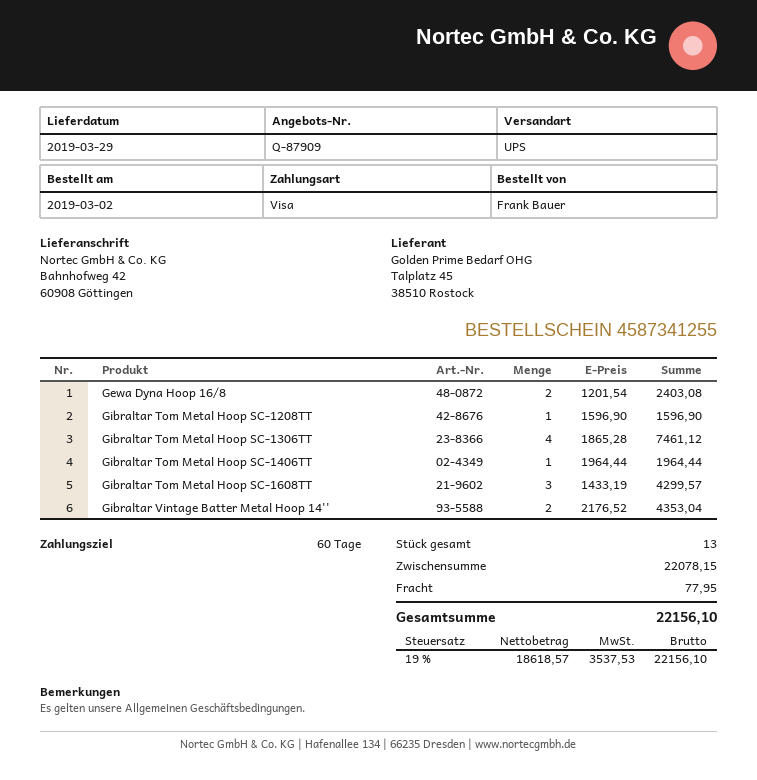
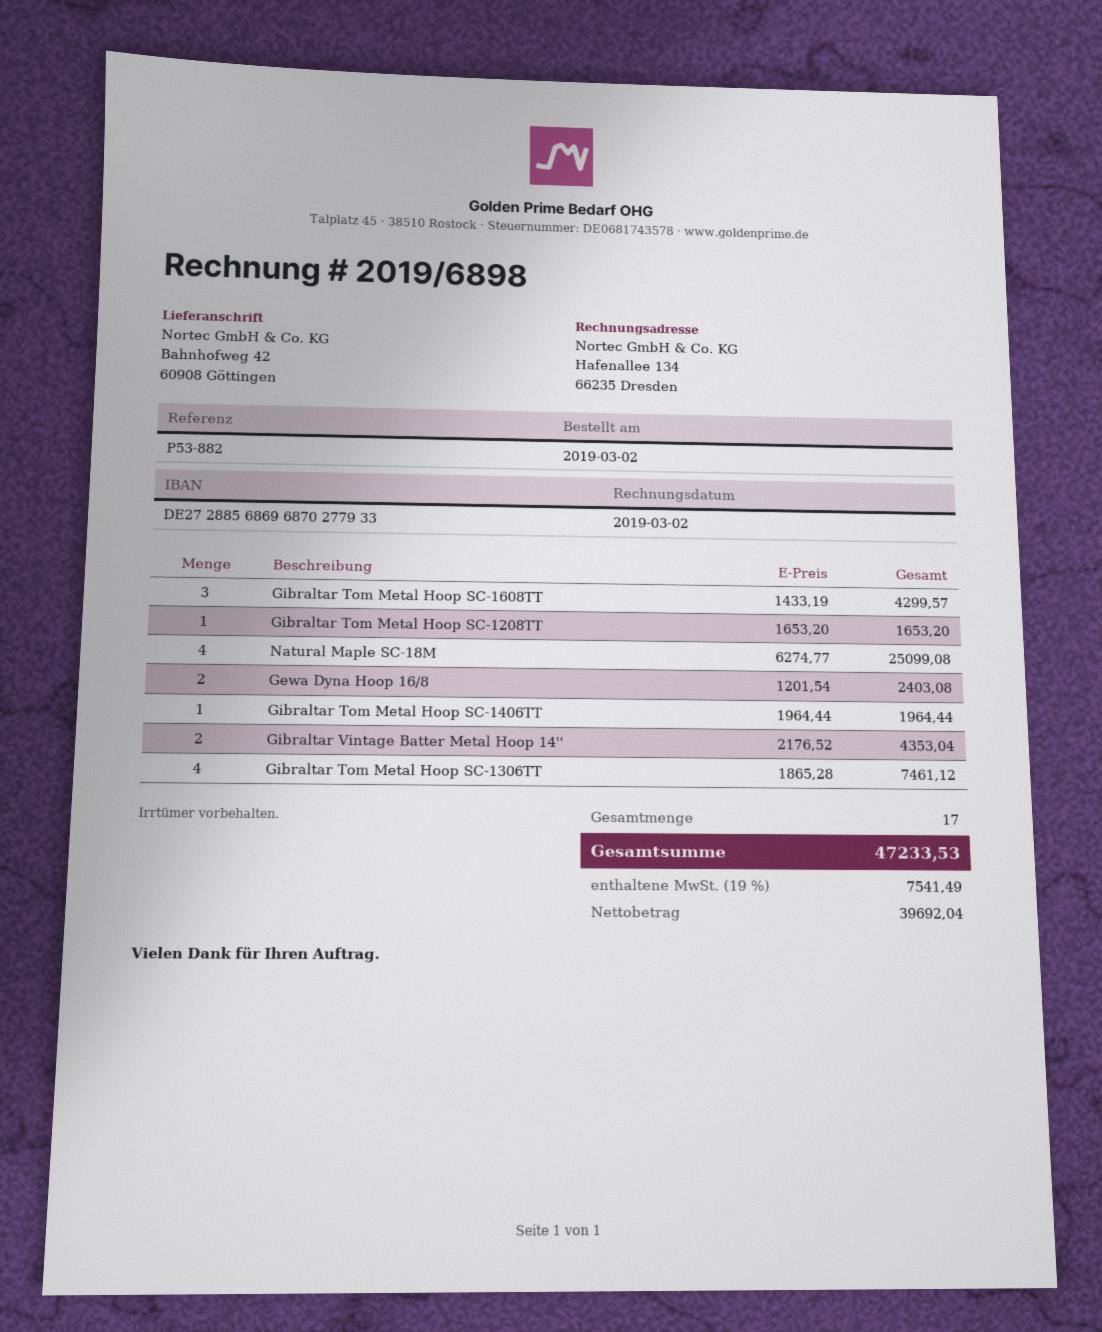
Gibraltar Tom Metal Hoop SC-1208TT: 1 x 1596.90 = 1596.90 -> 1 x 1653.20 = 1653.20
Natural Maple SC-18M: none -> 4 x 6274.77 = 25099.08
total quantity: 13 -> 17
shipping: 77.95 -> none
net: 18618.57 -> 39692.04
tax: 19% = 3537.53 -> 19% = 7541.49
total: 22156.10 -> 47233.53

